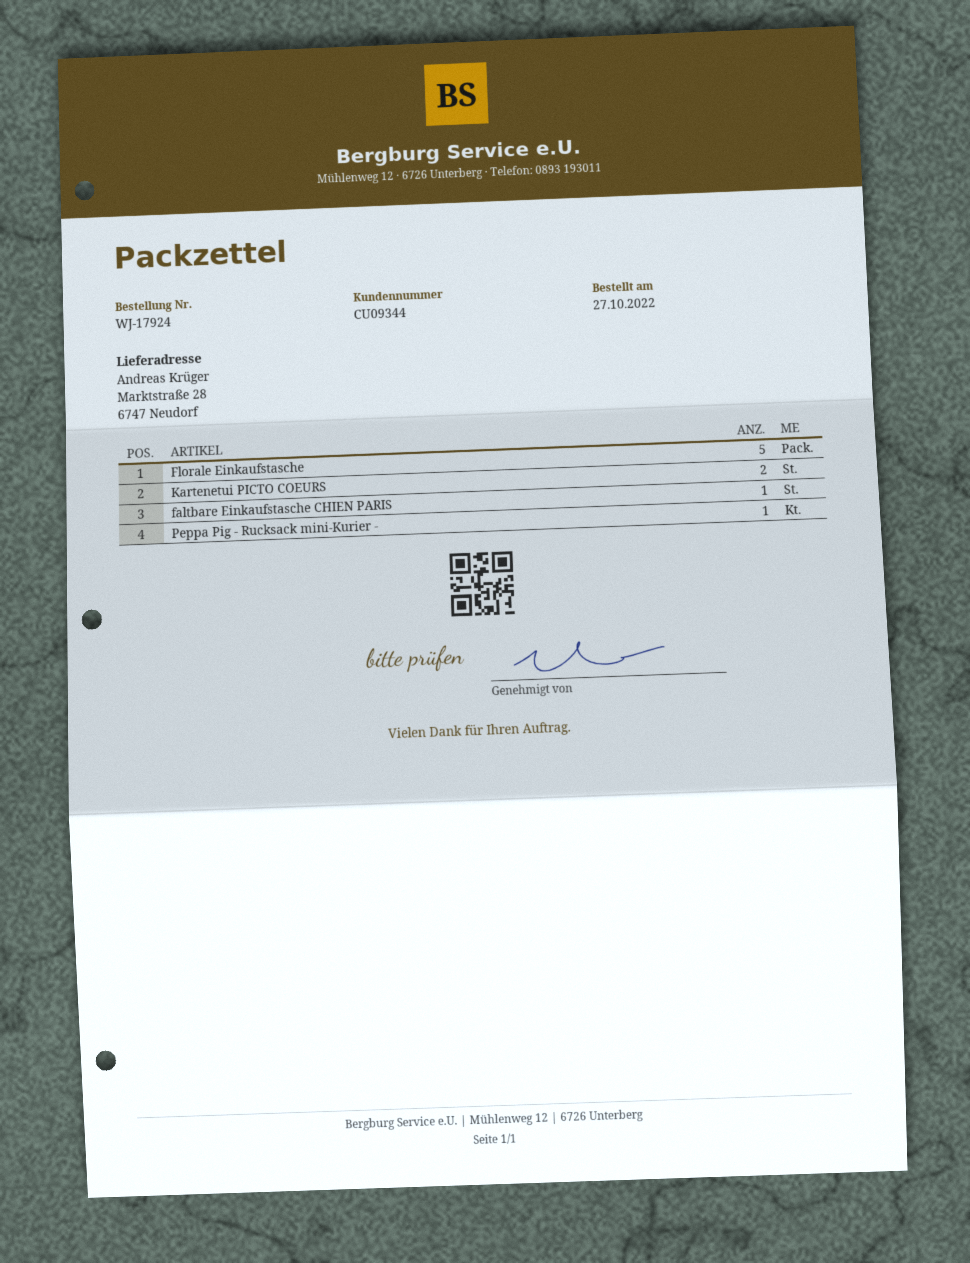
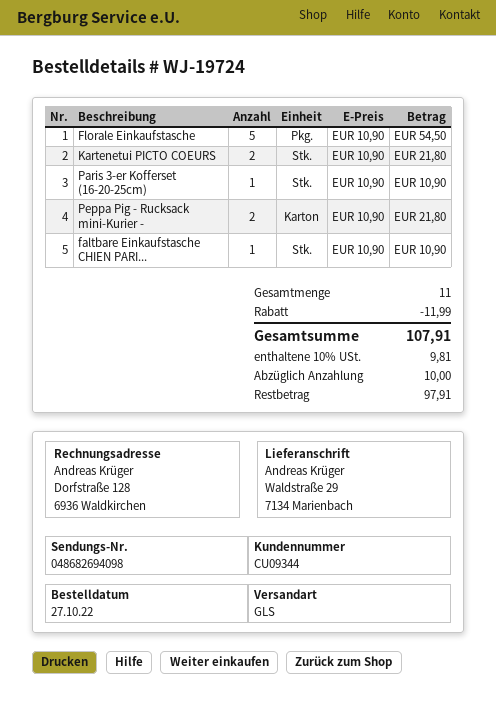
order number: WJ-17924 -> WJ-19724
ship to: Marktstraße 28, 6747 Neudorf -> Waldstraße 29, 7134 Marienbach
Peppa Pig - Rucksack mini-Kurier -: 1 -> 2
Paris 3-er Kofferset (16-20-25cm): none -> 1

